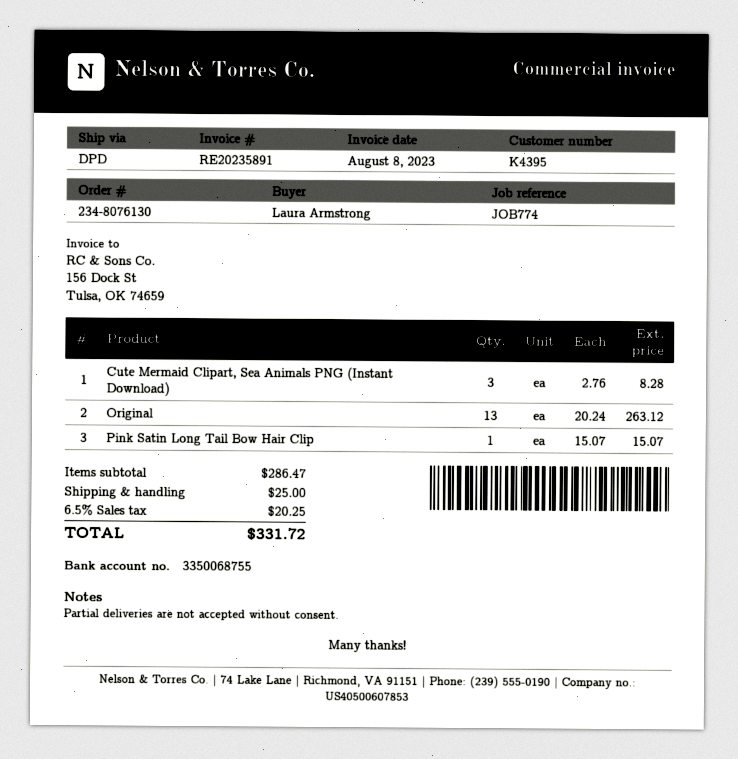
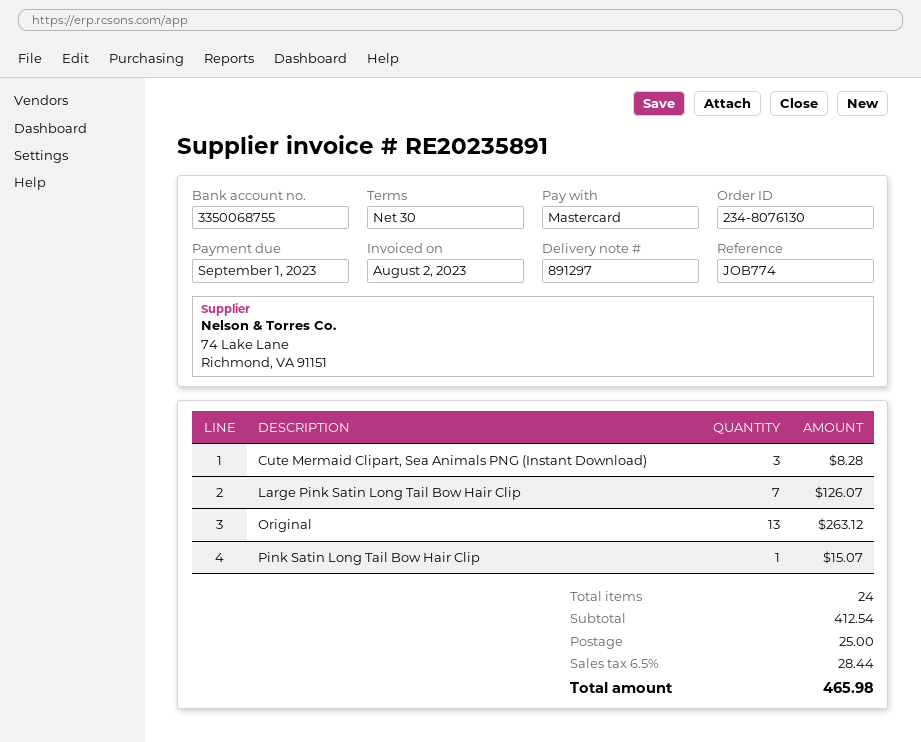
invoice date: 2023-08-08 -> 2023-08-02
Large Pink Satin Long Tail Bow Hair Clip: none -> 7 for 126.07
subtotal: 286.47 -> 412.54
tax: 6.5% = 20.25 -> 6.5% = 28.44
total: 331.72 -> 465.98

